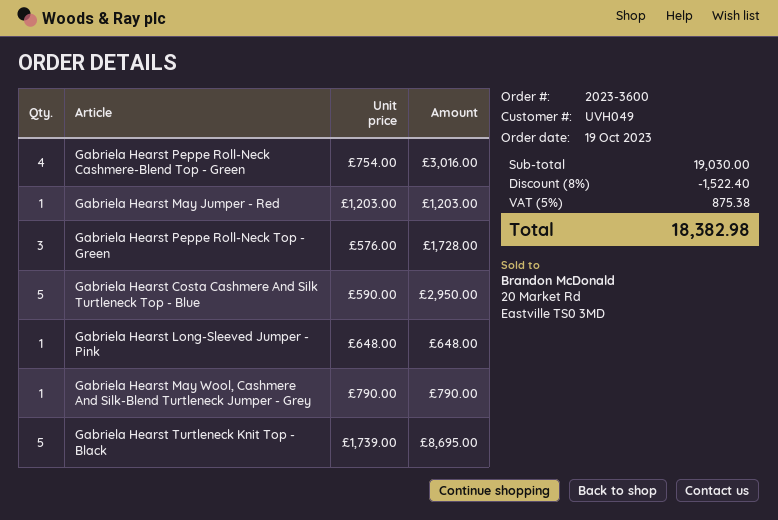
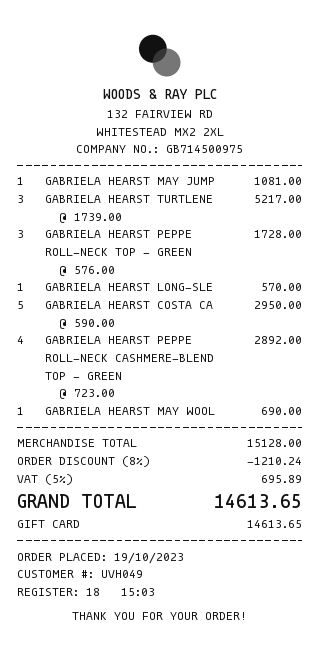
Gabriela Hearst Peppe Roll-Neck Cashmere-Blend Top - Green: 4 x 754.00 = 3016.00 -> 4 x 723.00 = 2892.00
Gabriela Hearst May Jumper - Red: 1 x 1203.00 = 1203.00 -> 1 x 1081.00 = 1081.00
Gabriela Hearst Long-Sleeved Jumper - Pink: 1 x 648.00 = 648.00 -> 1 x 570.00 = 570.00
Gabriela Hearst May Wool, Cashmere And Silk-Blend Turtleneck Jumper - Grey: 1 x 790.00 = 790.00 -> 1 x 690.00 = 690.00
Gabriela Hearst Turtleneck Knit Top - Black: 5 x 1739.00 = 8695.00 -> 3 x 1739.00 = 5217.00
subtotal: 19030.00 -> 15128.00
discount: 8% = 1522.40 -> 8% = 1210.24
tax: 5% = 875.38 -> 5% = 695.89
total: 18382.98 -> 14613.65

